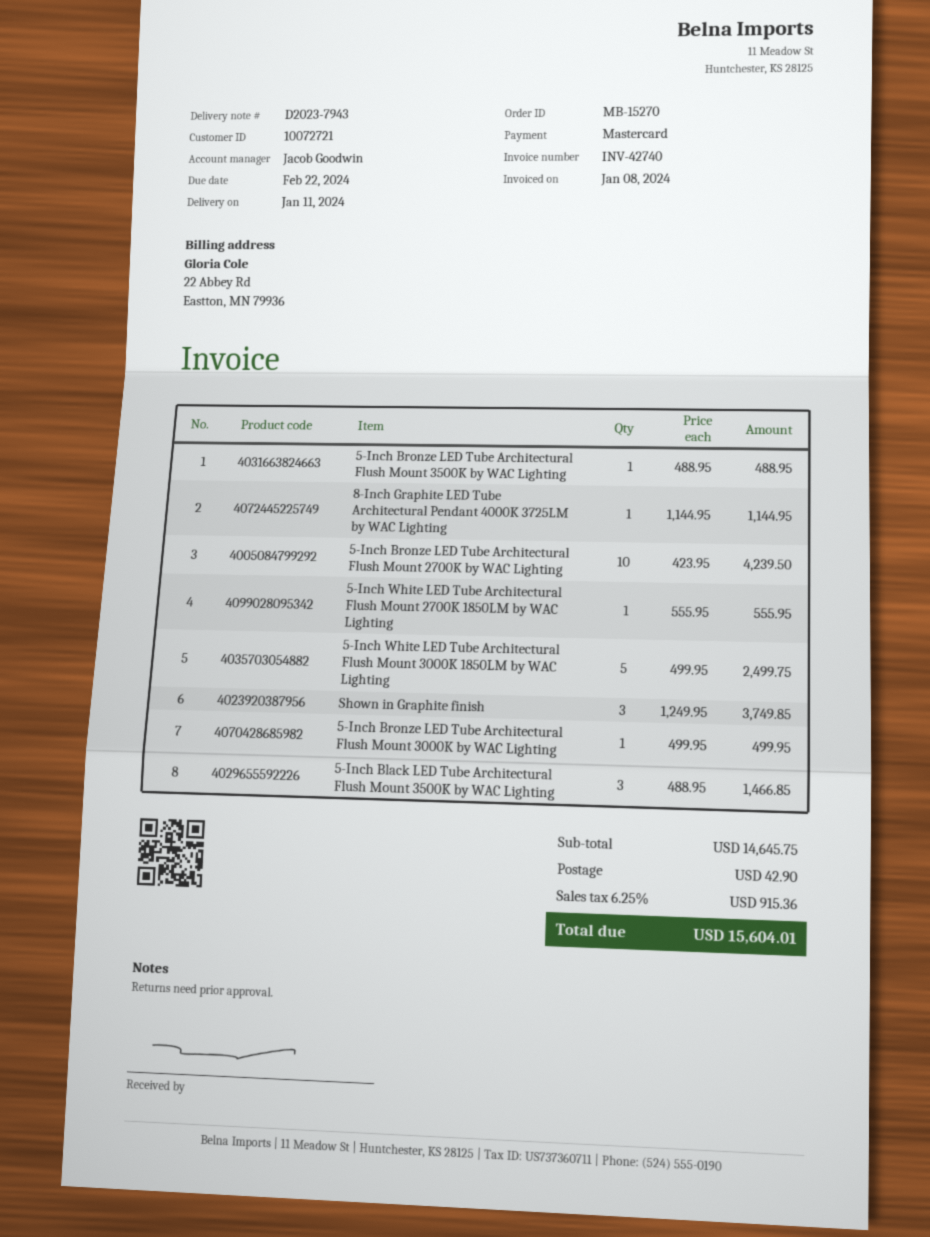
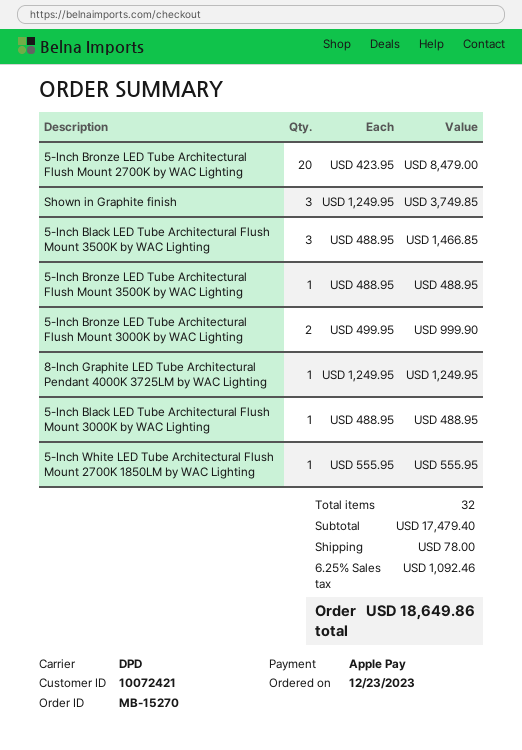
customer number: 10072721 -> 10072421
payment method: Mastercard -> Apple Pay
8-Inch Graphite LED Tube Architectural Pendant 4000K 3725LM by WAC Lighting: 1 x 1144.95 = 1144.95 -> 1 x 1249.95 = 1249.95
5-Inch Bronze LED Tube Architectural Flush Mount 2700K by WAC Lighting: 10 x 423.95 = 4239.50 -> 20 x 423.95 = 8479.00
5-Inch White LED Tube Architectural Flush Mount 3000K 1850LM by WAC Lighting: 5 x 499.95 = 2499.75 -> none
5-Inch Bronze LED Tube Architectural Flush Mount 3000K by WAC Lighting: 1 x 499.95 = 499.95 -> 2 x 499.95 = 999.90
5-Inch Black LED Tube Architectural Flush Mount 3000K by WAC Lighting: none -> 1 x 488.95 = 488.95
subtotal: 14645.75 -> 17479.40
shipping: 42.90 -> 78.00
tax: 6.25% = 915.36 -> 6.25% = 1092.46
total: 15604.01 -> 18649.86

